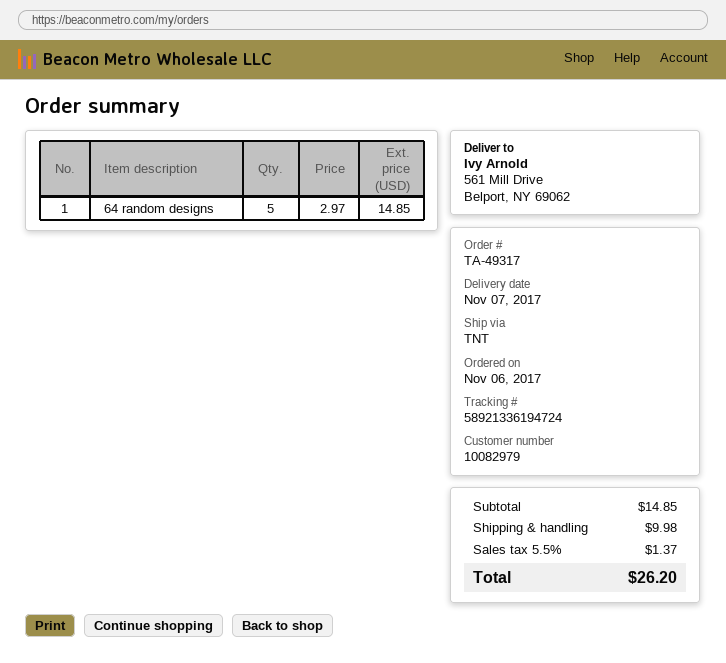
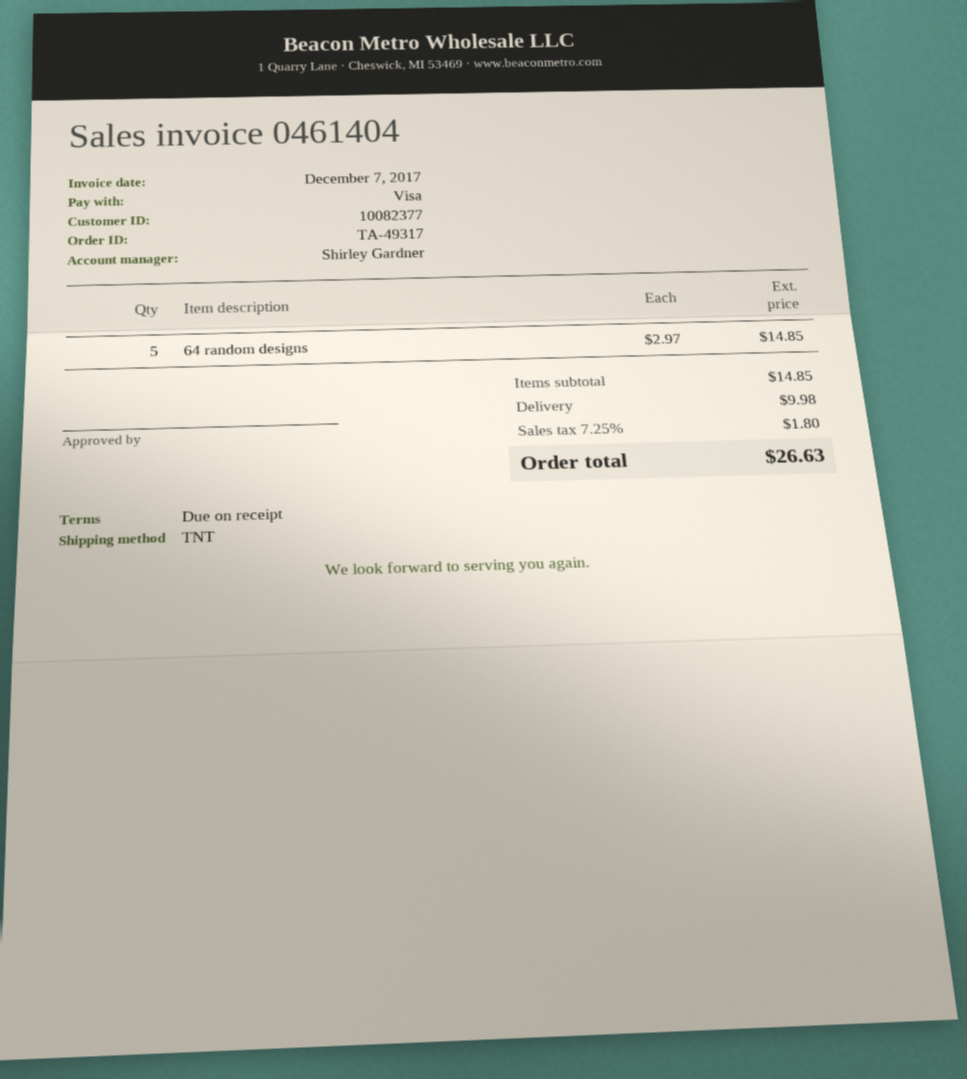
customer number: 10082979 -> 10082377
tax: 5.5% = 1.37 -> 7.25% = 1.80
total: 26.20 -> 26.63

